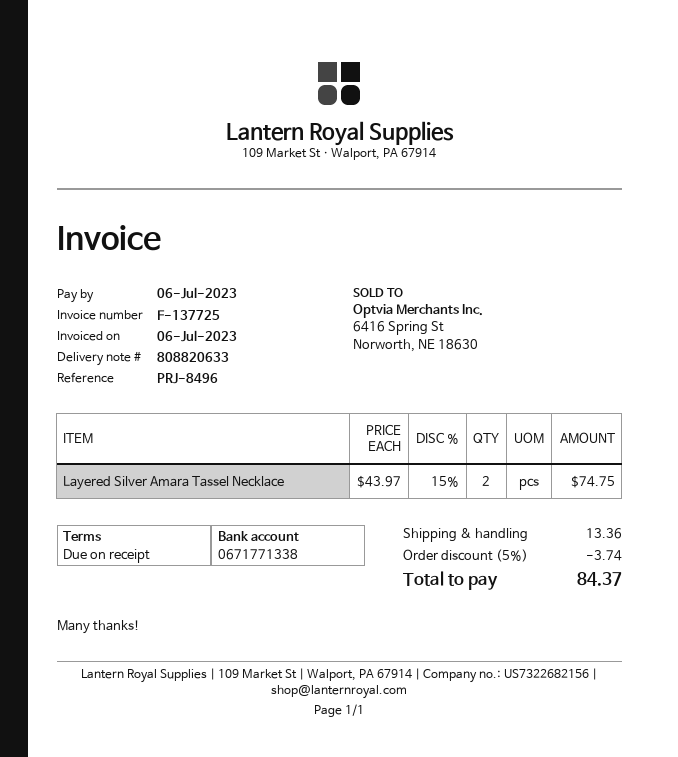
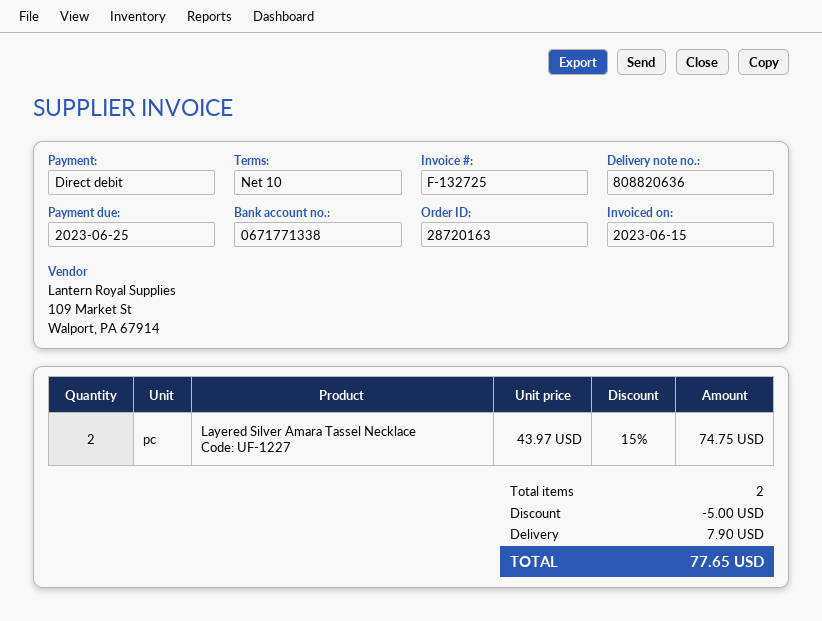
delivery note number: 808820633 -> 808820636
invoice number: F-137725 -> F-132725
invoice date: 2023-07-06 -> 2023-06-15
payment terms: on receipt -> 10 days
due date: 2023-07-06 -> 2023-06-25
discount: 3.74 -> 5.00
shipping: 13.36 -> 7.90
total: 84.37 -> 77.65

